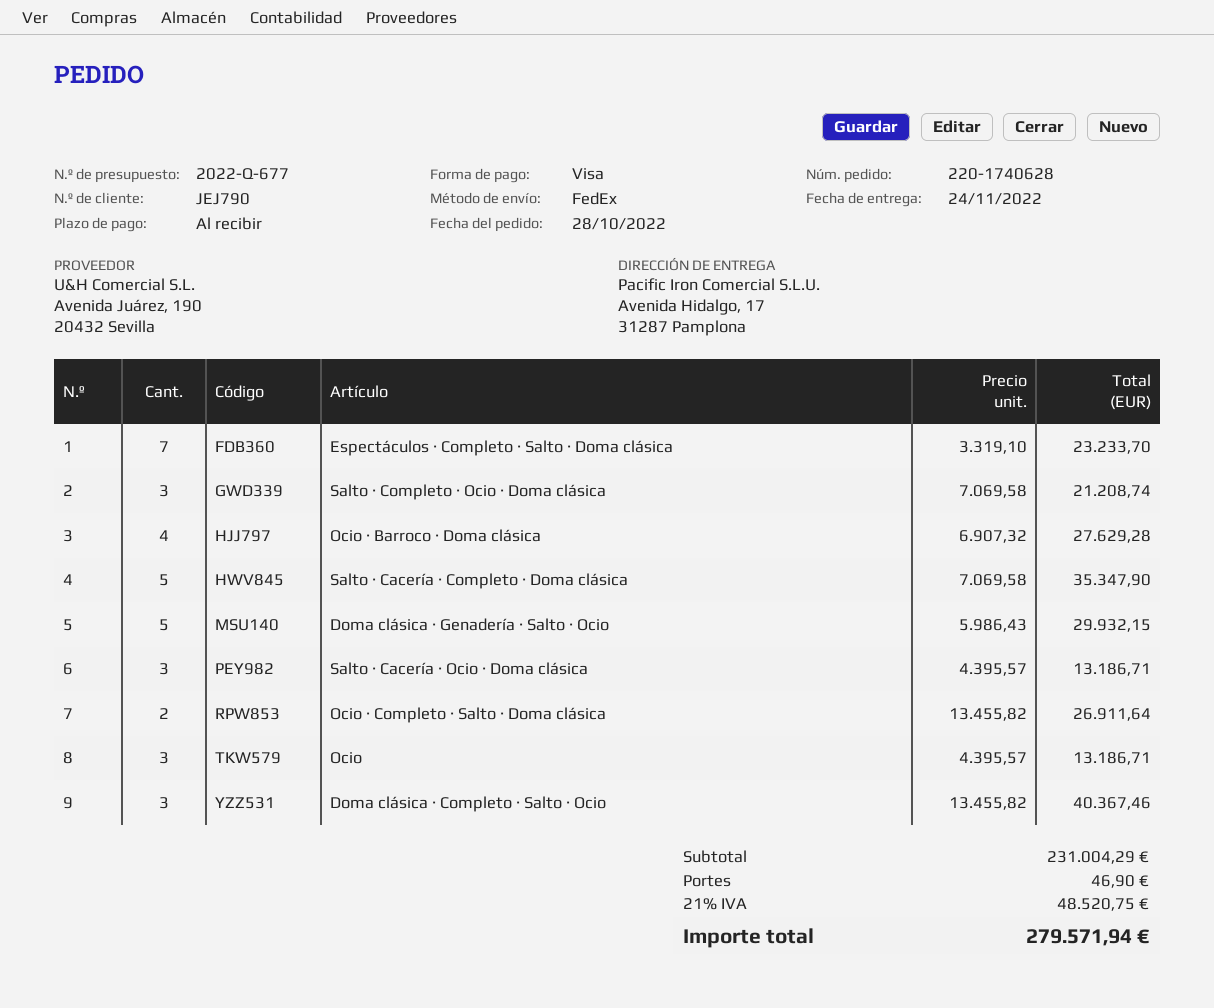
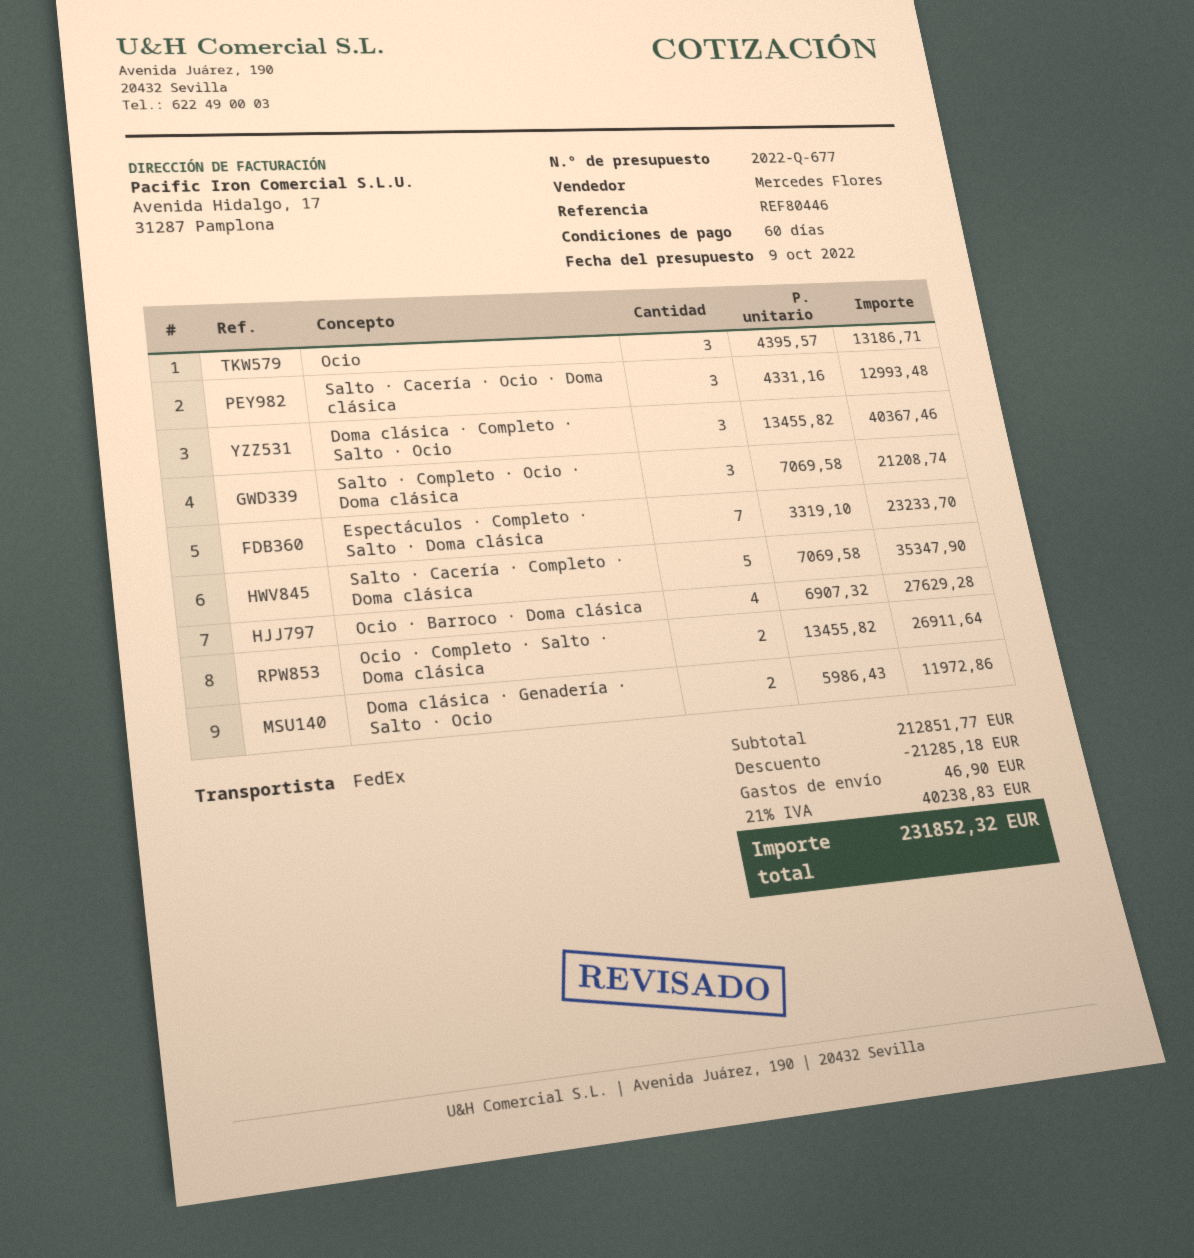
payment terms: on receipt -> 60 days
Doma clásica · Genadería · Salto · Ocio: 5 x 5986.43 = 29932.15 -> 2 x 5986.43 = 11972.86
Salto · Cacería · Ocio · Doma clásica: 3 x 4395.57 = 13186.71 -> 3 x 4331.16 = 12993.48
subtotal: 231004.29 -> 212851.77
discount: none -> 21285.18
tax: 21% = 48520.75 -> 21% = 40238.83
total: 279571.94 -> 231852.32

